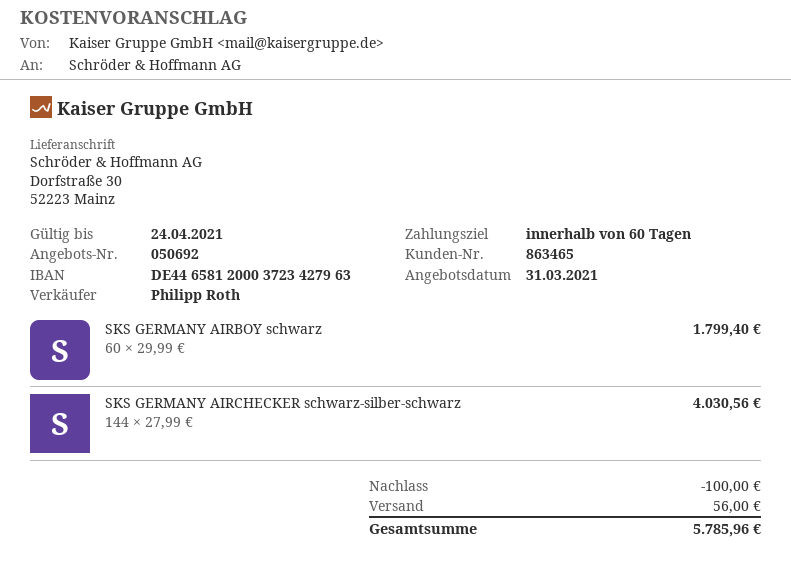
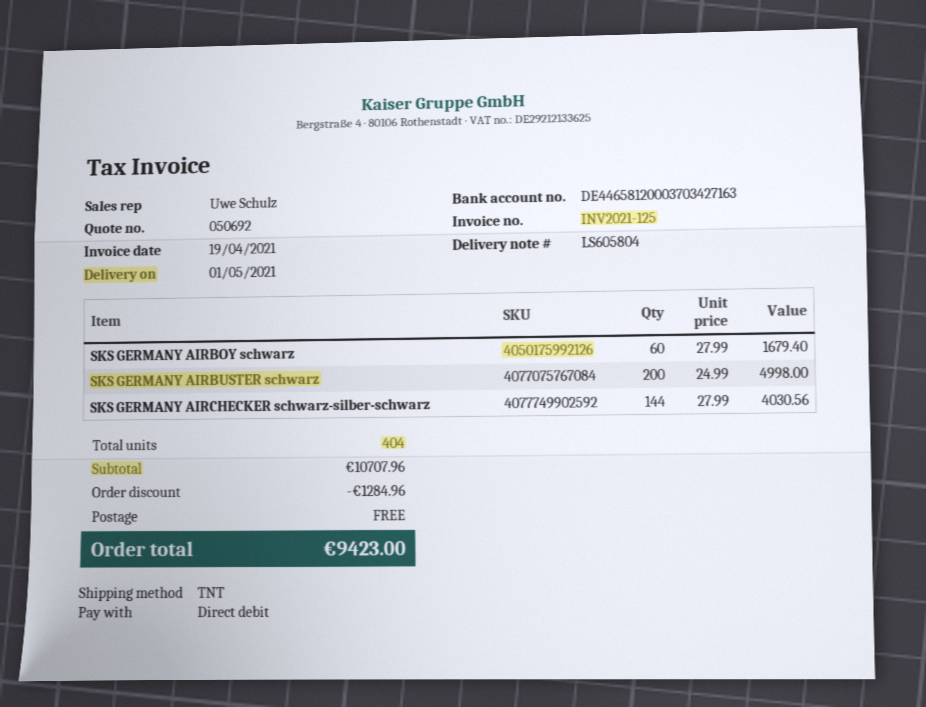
sales rep: Philipp Roth -> Uwe Schulz
bank account: DE44658120003723427963 -> DE44658120003703427163
SKS GERMANY AIRBOY schwarz: 60 x 29.99 = 1799.40 -> 60 x 27.99 = 1679.40
SKS GERMANY AIRBUSTER schwarz: none -> 200 x 24.99 = 4998.00
discount: 100.00 -> 1284.96
shipping: 56.00 -> 0.00
total: 5785.96 -> 9423.00

